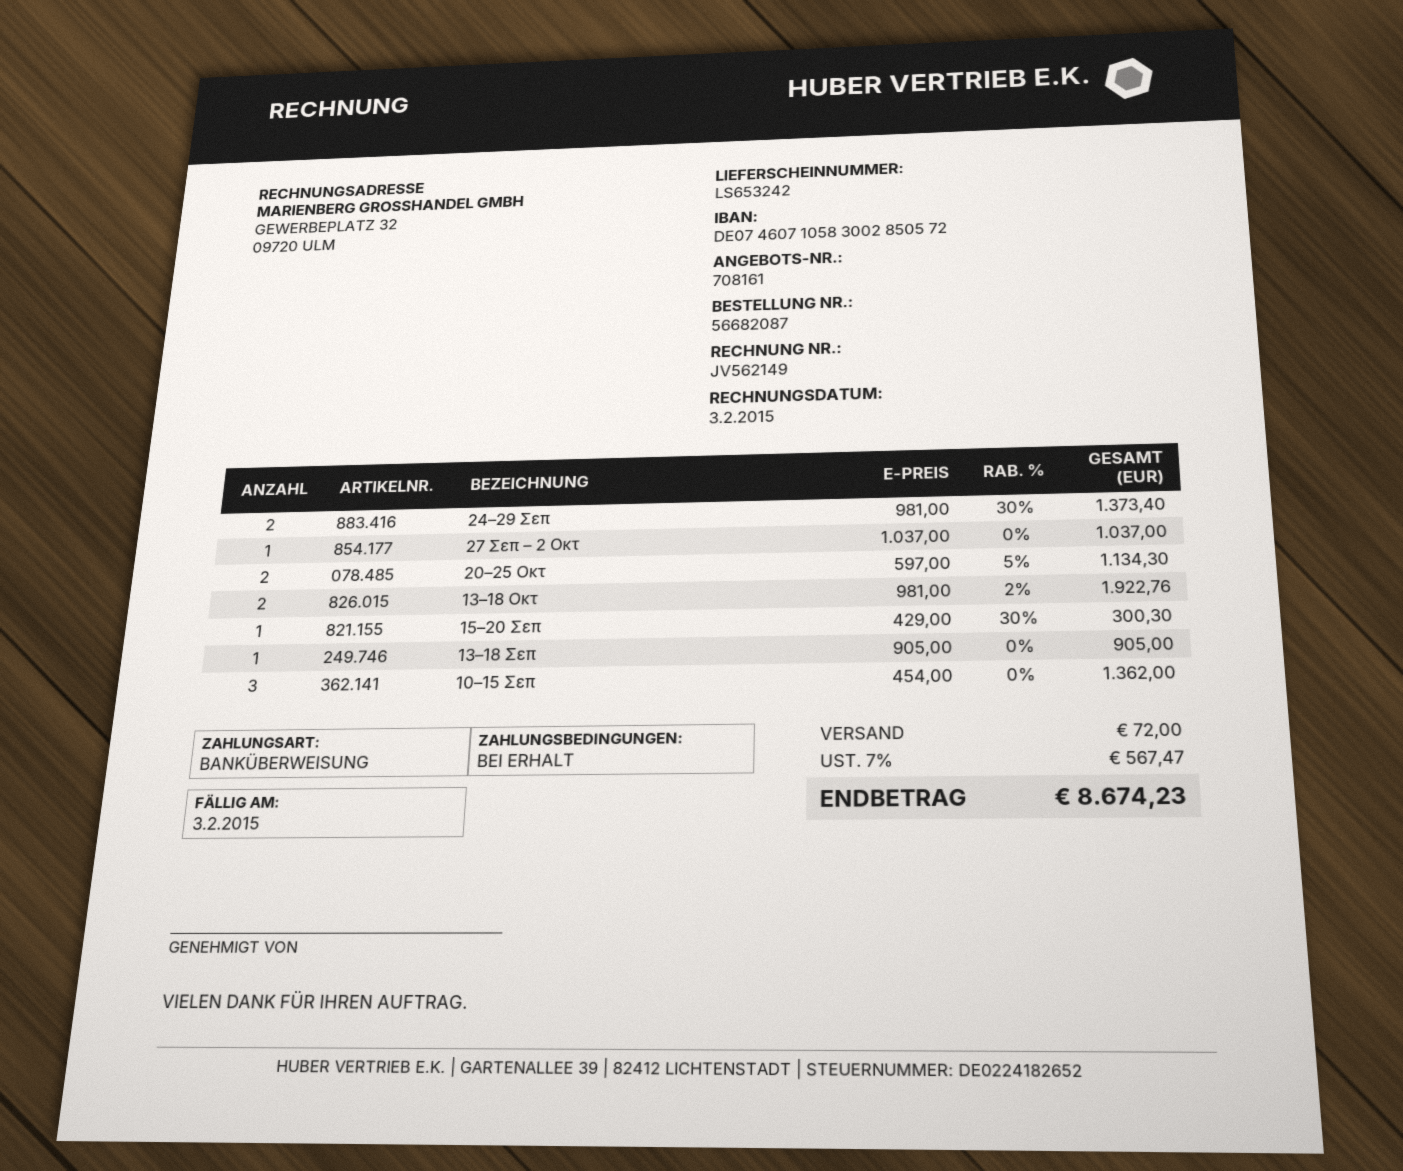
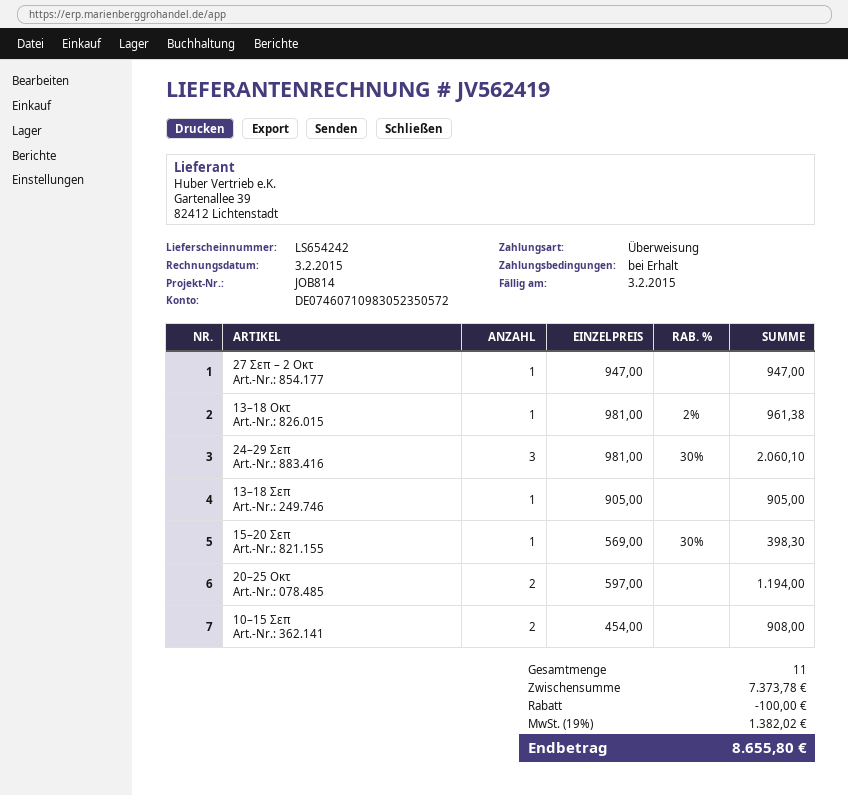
delivery note number: LS653242 -> LS654242
invoice number: JV562149 -> JV562419
bank account: DE07460710583002850572 -> DE07460710983052350572
24–29 Σεπ: 2 x 981.00 - 30% = 1373.40 -> 3 x 981.00 - 30% = 2060.10
27 Σεπ – 2 Οκτ: 1 x 1037.00 = 1037.00 -> 1 x 947.00 = 947.00
20–25 Οκτ: 2 x 597.00 - 5% = 1134.30 -> 2 x 597.00 = 1194.00
13–18 Οκτ: 2 x 981.00 - 2% = 1922.76 -> 1 x 981.00 - 2% = 961.38
15–20 Σεπ: 1 x 429.00 - 30% = 300.30 -> 1 x 569.00 - 30% = 398.30
10–15 Σεπ: 3 x 454.00 = 1362.00 -> 2 x 454.00 = 908.00
discount: none -> 100.00
shipping: 72.00 -> none
tax: 7% = 567.47 -> 19% = 1382.02
total: 8674.23 -> 8655.80

